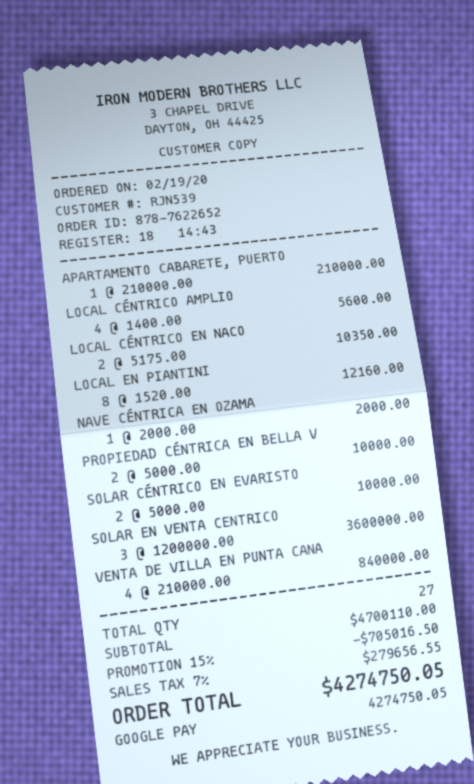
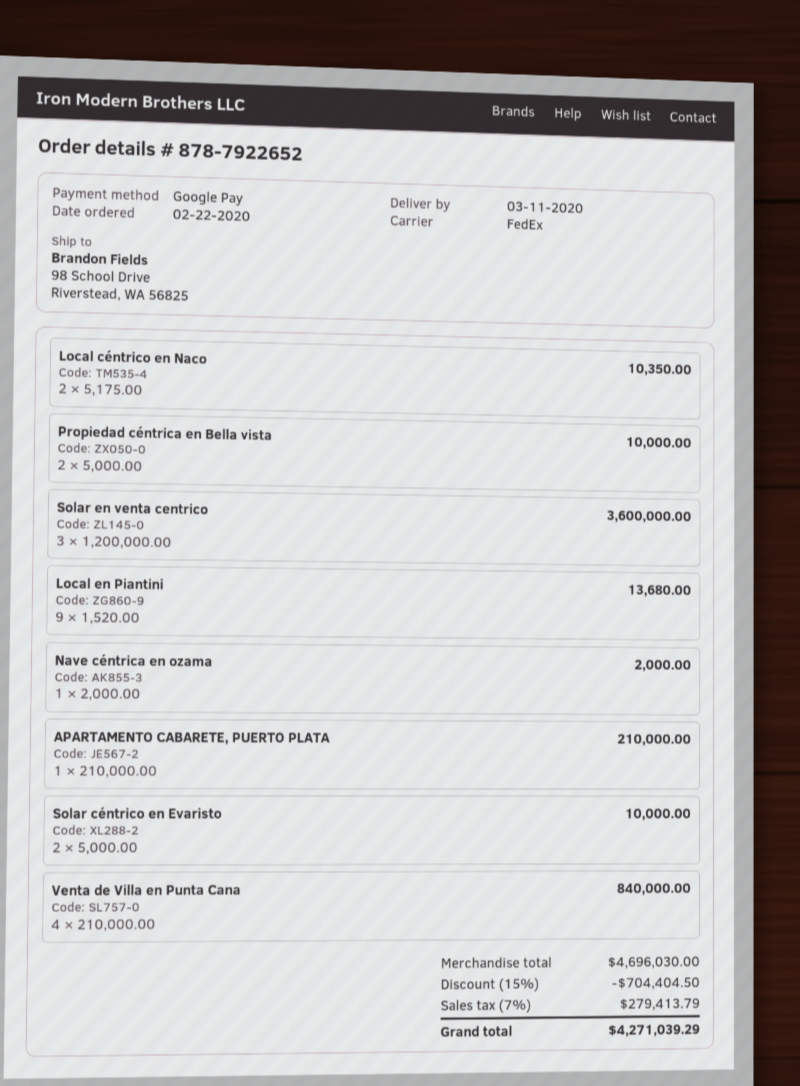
order number: 878-7622652 -> 878-7922652
order date: 2020-02-19 -> 2020-02-22
LOCAL CÉNTRICO AMPLIO: 4 x 1400.00 = 5600.00 -> none
LOCAL EN PIANTINI: 8 x 1520.00 = 12160.00 -> 9 x 1520.00 = 13680.00
subtotal: 4700110.00 -> 4696030.00
discount: 15% = 705016.50 -> 15% = 704404.50
tax: 7% = 279656.55 -> 7% = 279413.79
total: 4274750.05 -> 4271039.29

